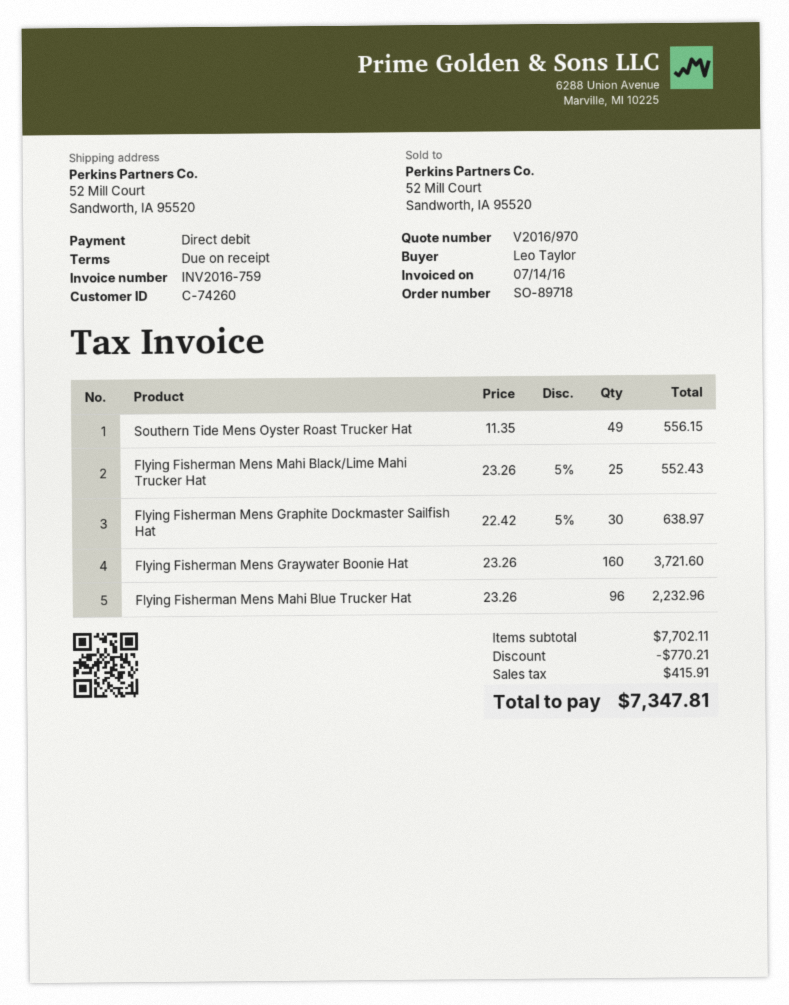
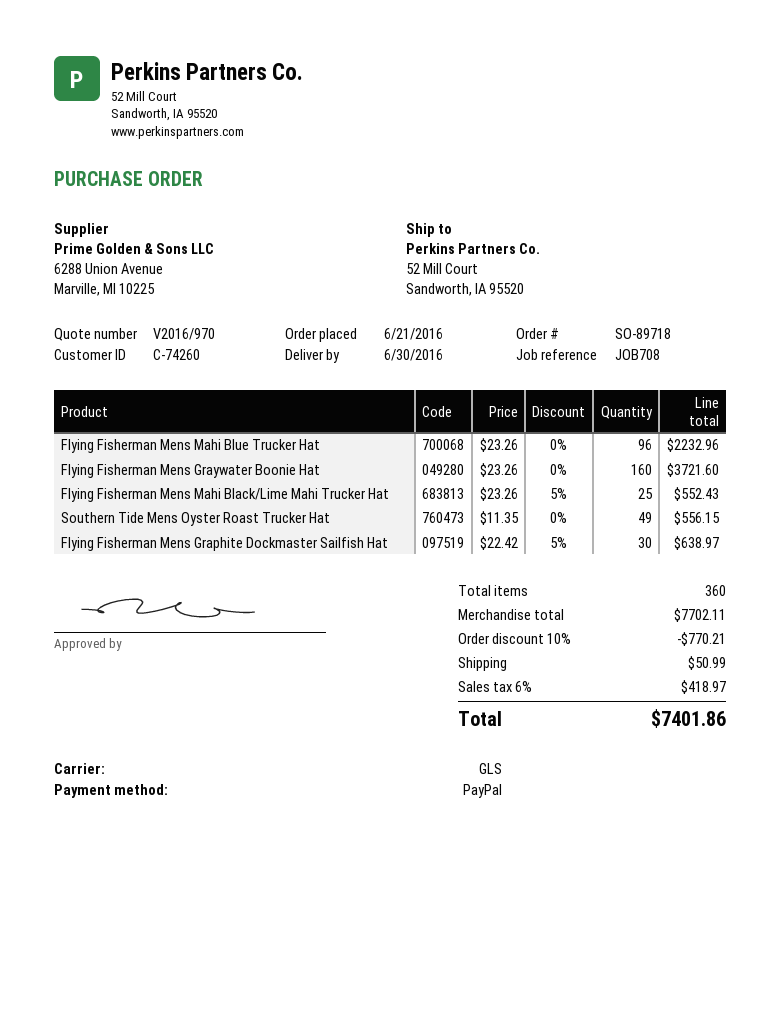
payment method: direct debit -> PayPal
shipping: none -> 50.99
tax: 415.91 -> 418.97
total: 7347.81 -> 7401.86

